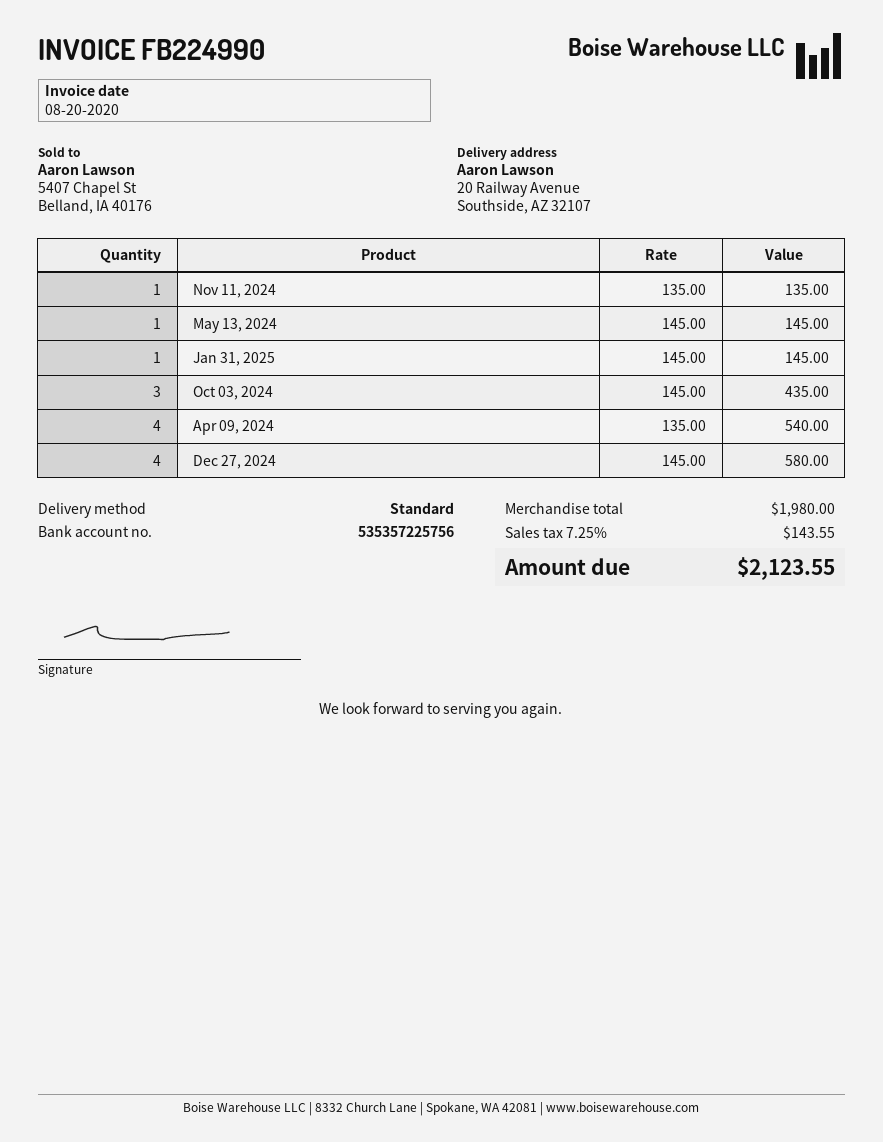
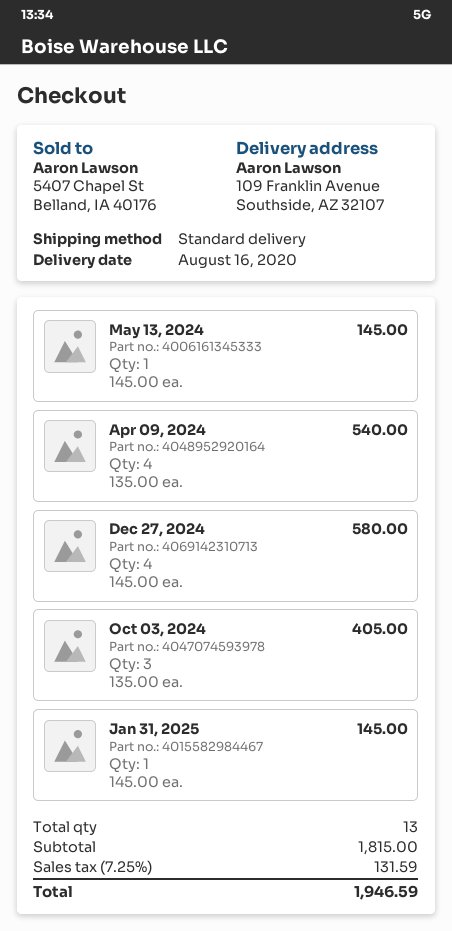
ship to: 20 Railway Avenue, Southside, AZ 32107 -> 109 Franklin Avenue, Southside, AZ 32107
Nov 11, 2024: 1 x 135.00 = 135.00 -> none
Oct 03, 2024: 3 x 145.00 = 435.00 -> 3 x 135.00 = 405.00
subtotal: 1980.00 -> 1815.00
tax: 7.25% = 143.55 -> 7.25% = 131.59
total: 2123.55 -> 1946.59

